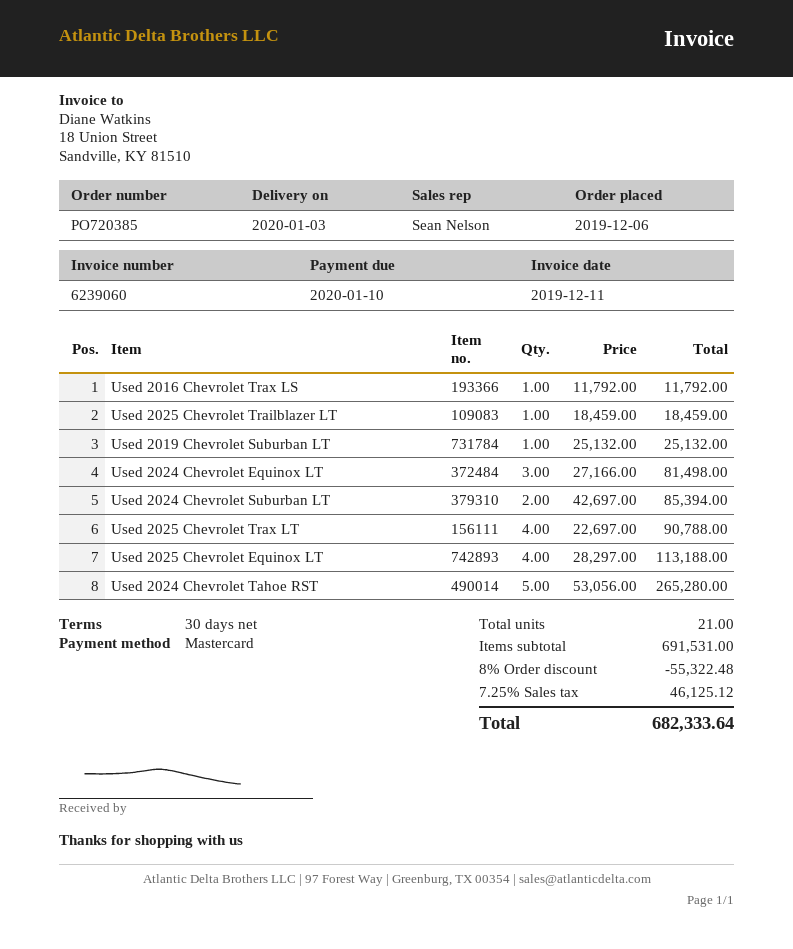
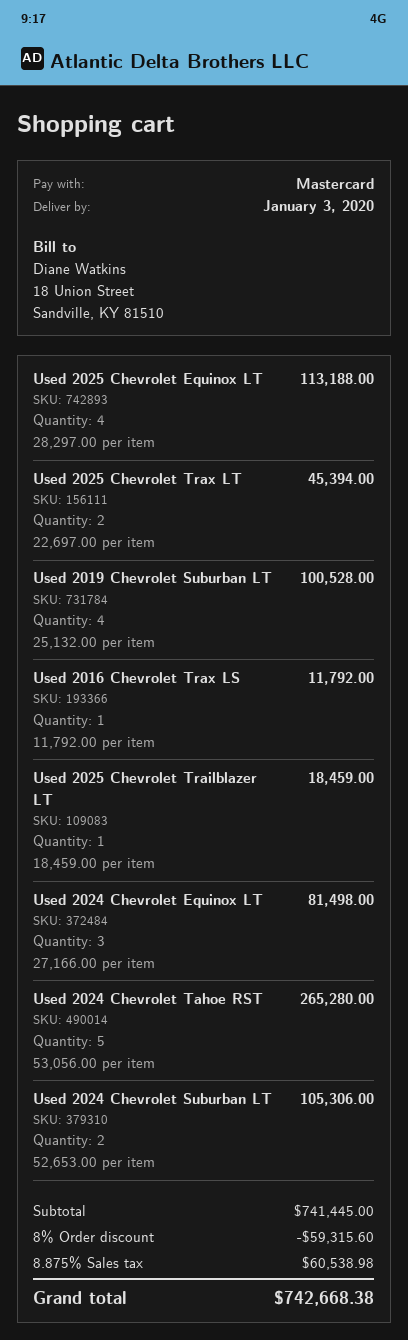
Used 2019 Chevrolet Suburban LT: 1 x 25132.00 = 25132.00 -> 4 x 25132.00 = 100528.00
Used 2024 Chevrolet Suburban LT: 2 x 42697.00 = 85394.00 -> 2 x 52653.00 = 105306.00
Used 2025 Chevrolet Trax LT: 4 x 22697.00 = 90788.00 -> 2 x 22697.00 = 45394.00
subtotal: 691531.00 -> 741445.00
discount: 8% = 55322.48 -> 8% = 59315.60
tax: 7.25% = 46125.12 -> 8.875% = 60538.98
total: 682333.64 -> 742668.38

